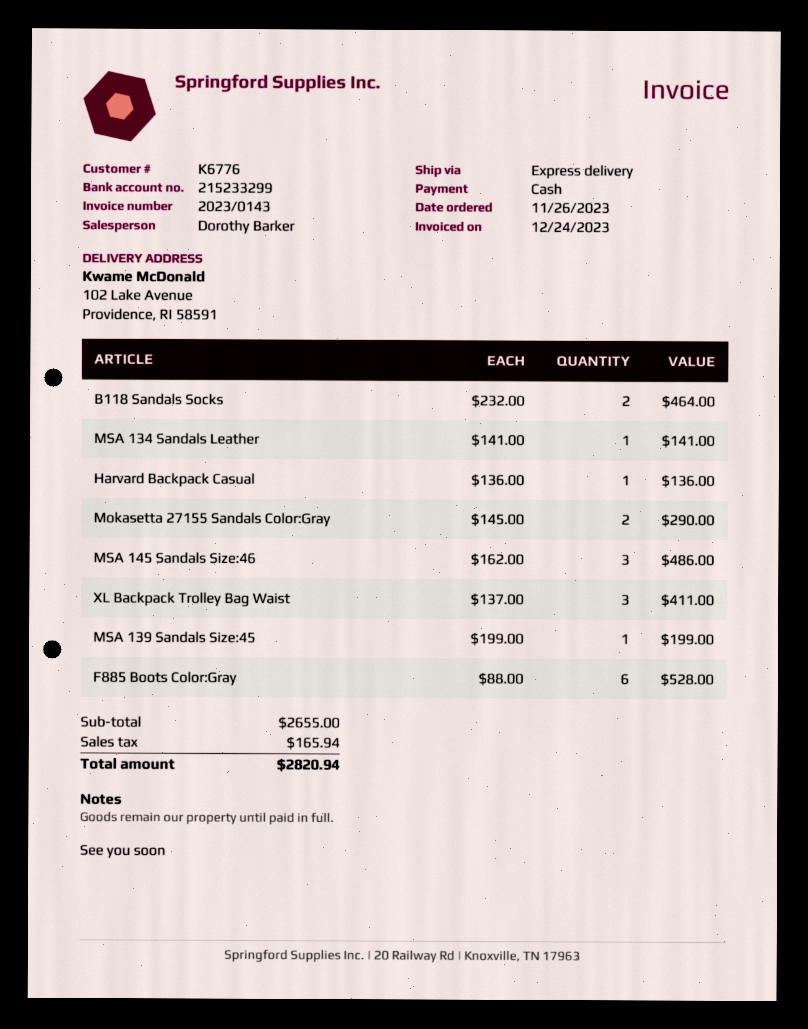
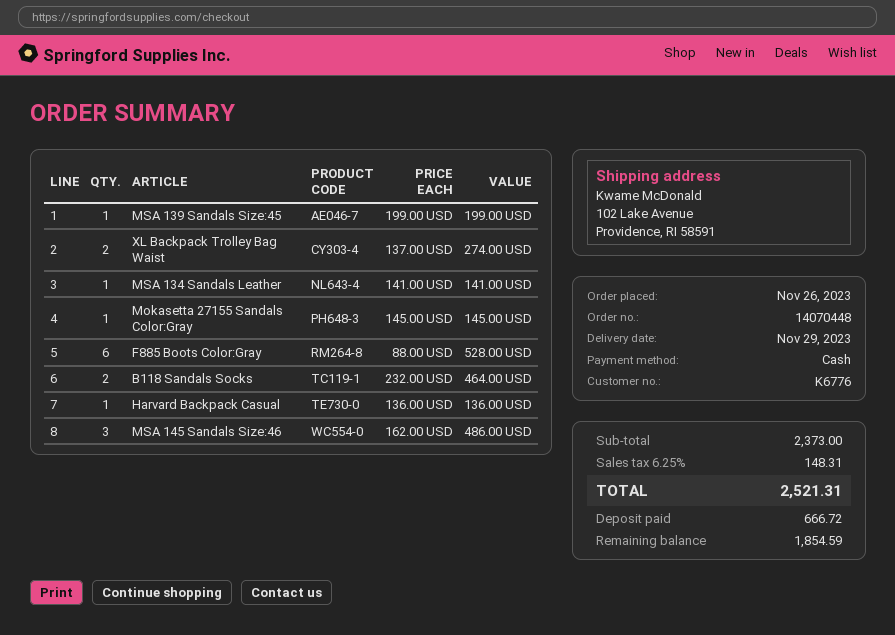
Mokasetta 27155 Sandals Color:Gray: 2 x 145.00 = 290.00 -> 1 x 145.00 = 145.00
XL Backpack Trolley Bag Waist: 3 x 137.00 = 411.00 -> 2 x 137.00 = 274.00
subtotal: 2655.00 -> 2373.00
tax: 165.94 -> 148.31
total: 2820.94 -> 2521.31

